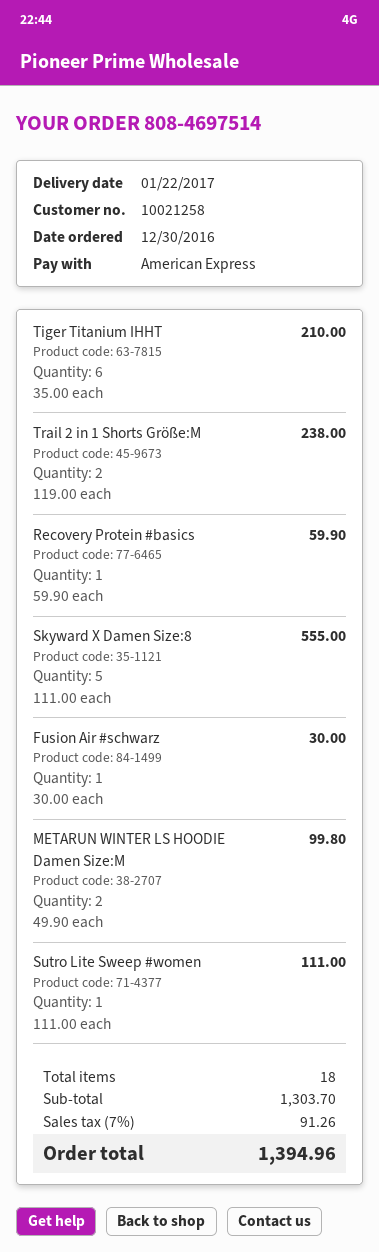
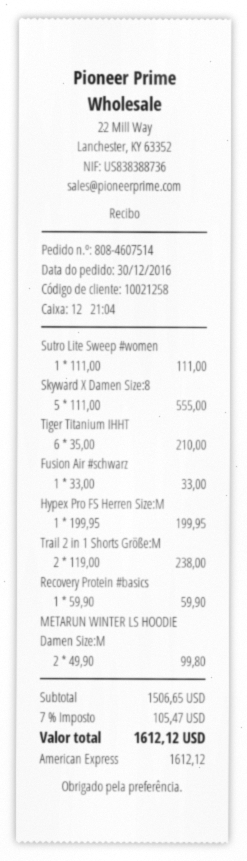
order number: 808-4697514 -> 808-4607514
Fusion Air #schwarz: 1 x 30.00 = 30.00 -> 1 x 33.00 = 33.00
Hypex Pro FS Herren Size:M: none -> 1 x 199.95 = 199.95
subtotal: 1303.70 -> 1506.65
tax: 7% = 91.26 -> 7% = 105.47
total: 1394.96 -> 1612.12

